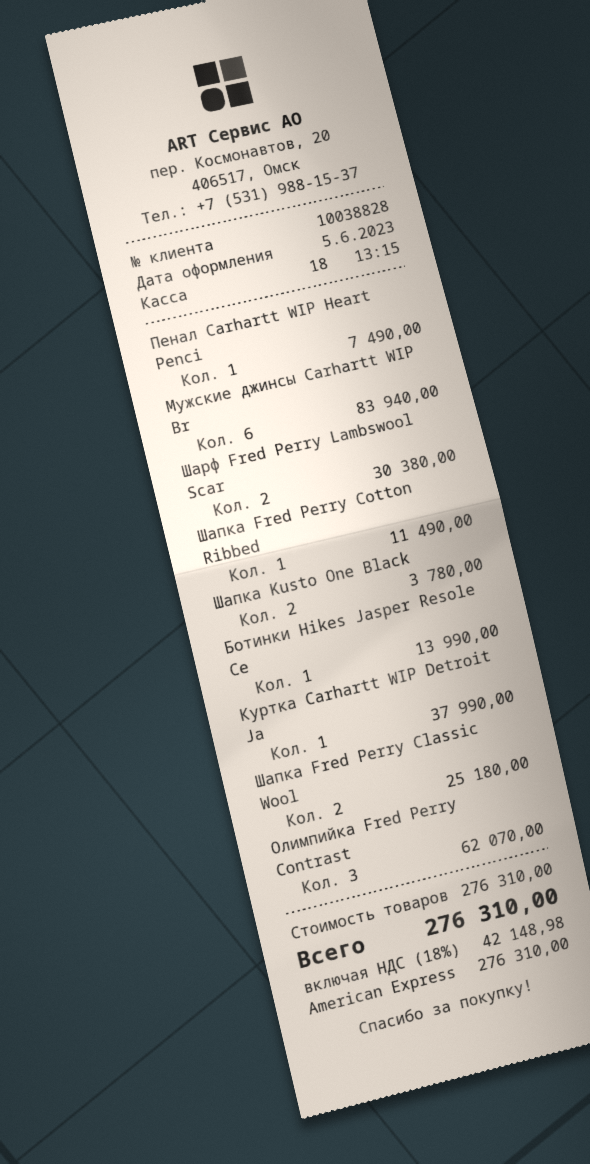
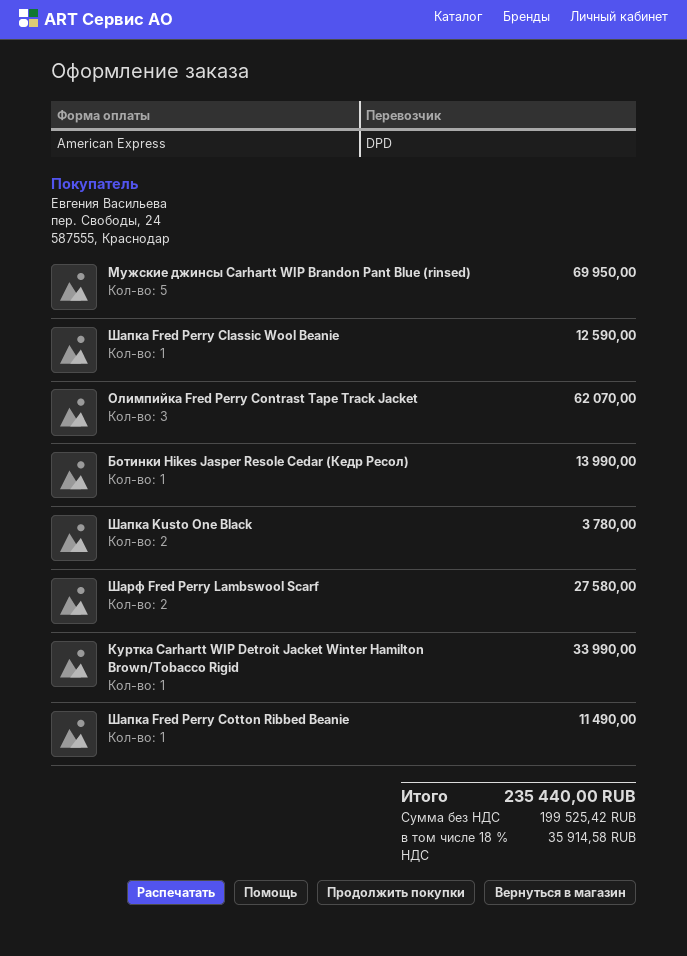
Пенал Carhartt WIP Heart Penci: 1 for 7490.00 -> none
Мужские джинсы Carhartt WIP Br: 6 for 83940.00 -> 5 for 69950.00
Шарф Fred Perry Lambswool Scar: 2 for 30380.00 -> 2 for 27580.00
Куртка Carhartt WIP Detroit Ja: 1 for 37990.00 -> 1 for 33990.00
Шапка Fred Perry Classic Wool: 2 for 25180.00 -> 1 for 12590.00
tax: 18% = 42148.98 -> 18% = 35914.58
total: 276310.00 -> 235440.00

